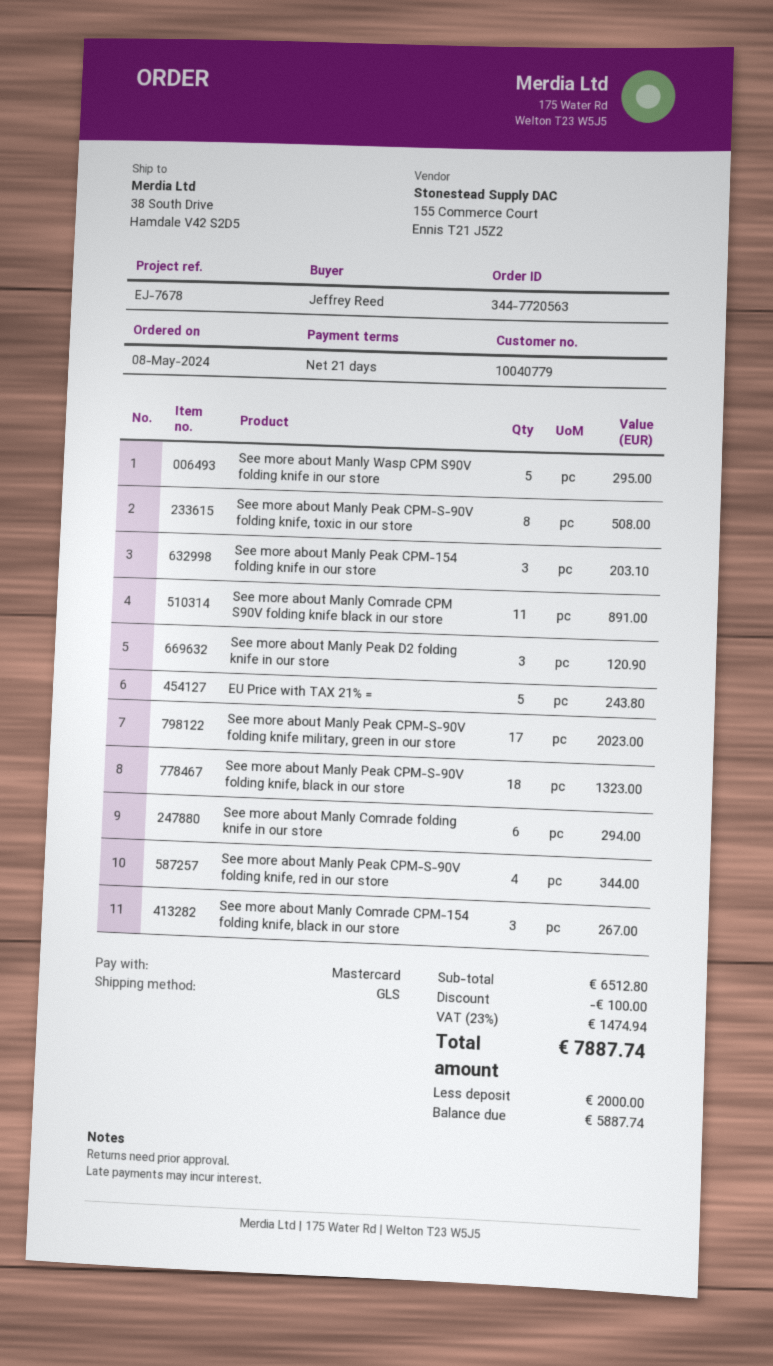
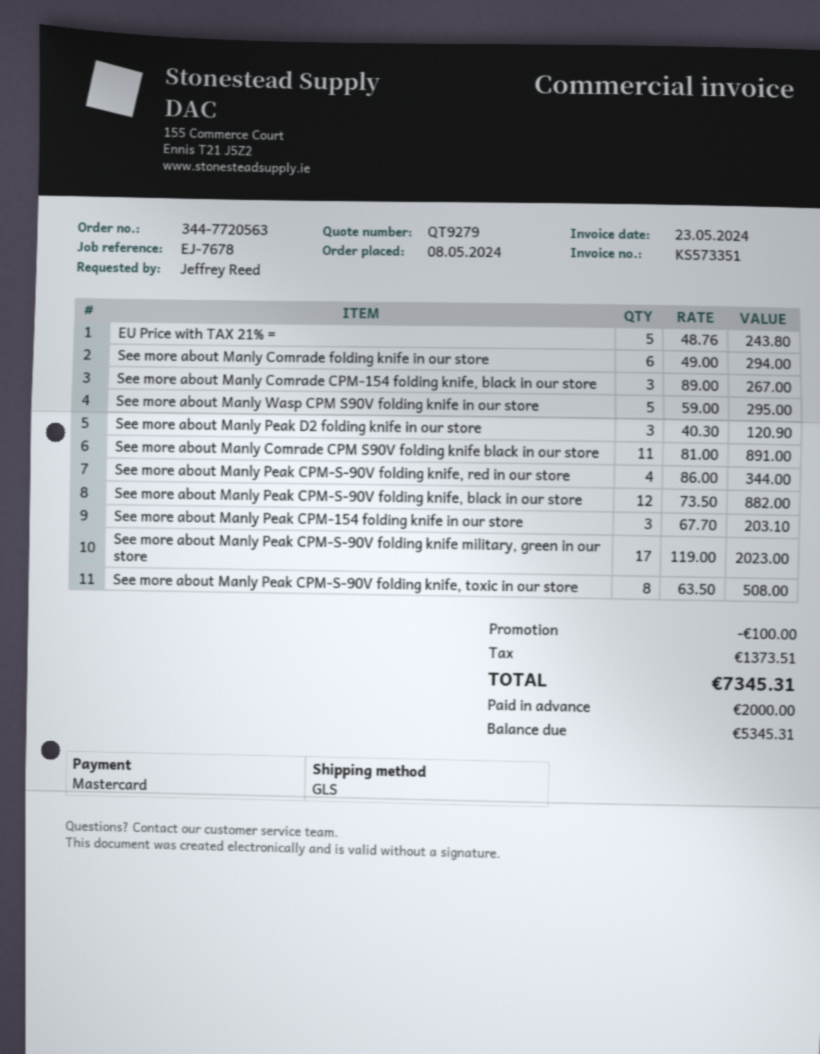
See more about Manly Peak CPM-S-90V folding knife, black in our store: 18 for 1323.00 -> 12 for 882.00
tax: 1474.94 -> 1373.51
total: 7887.74 -> 7345.31
balance: 5887.74 -> 5345.31

